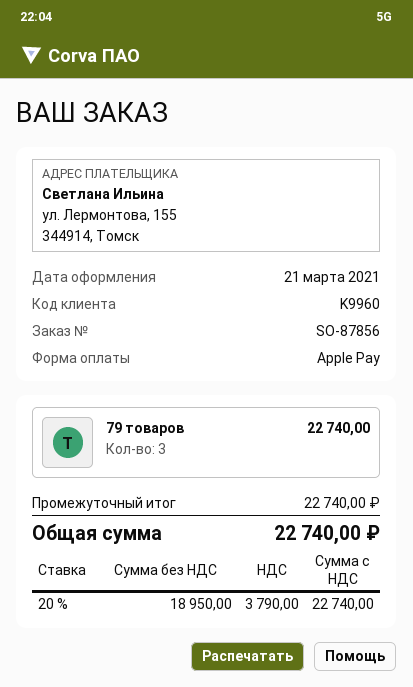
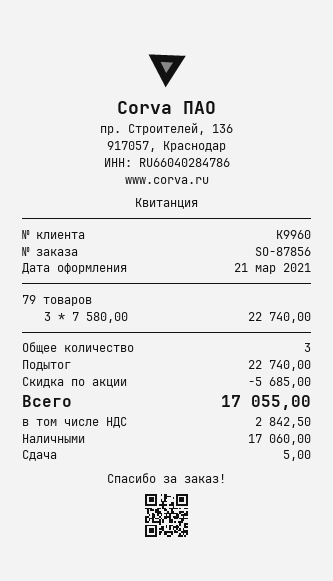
payment method: Apple Pay -> cash
discount: none -> 5685.00
tax: 3790.00 -> 2842.50
total: 22740.00 -> 17055.00

